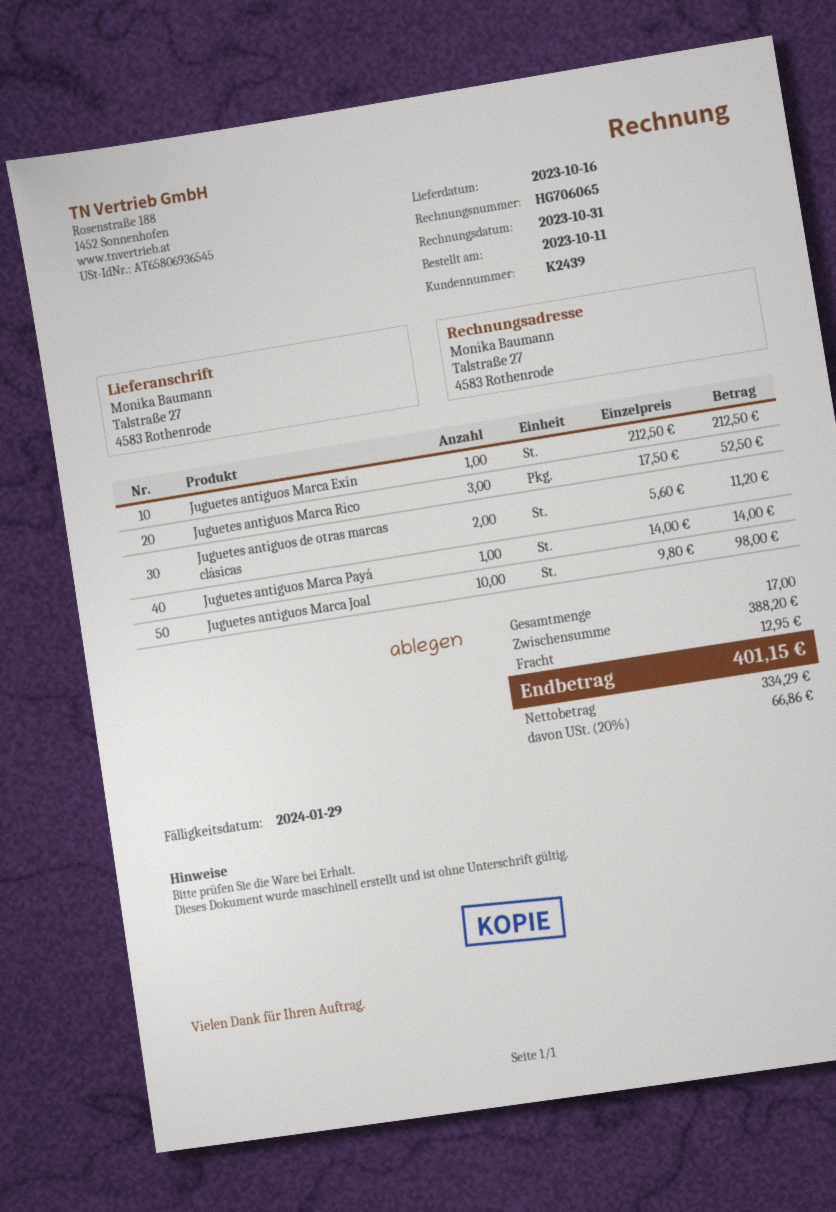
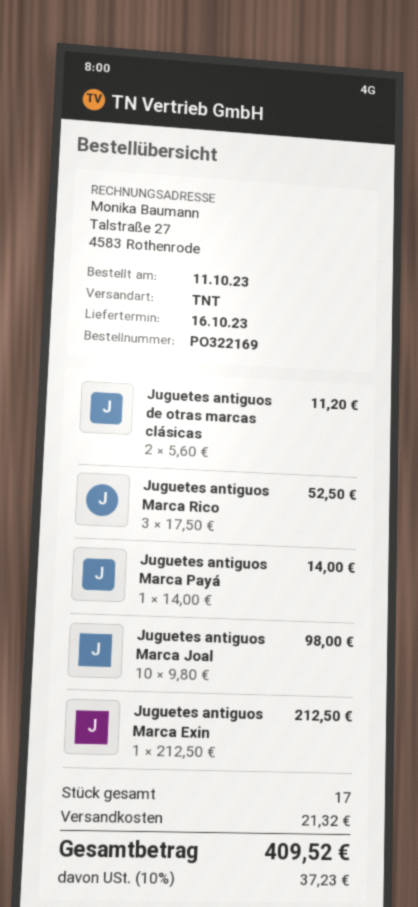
shipping: 12.95 -> 21.32
tax: 20% = 66.86 -> 10% = 37.23
total: 401.15 -> 409.52

